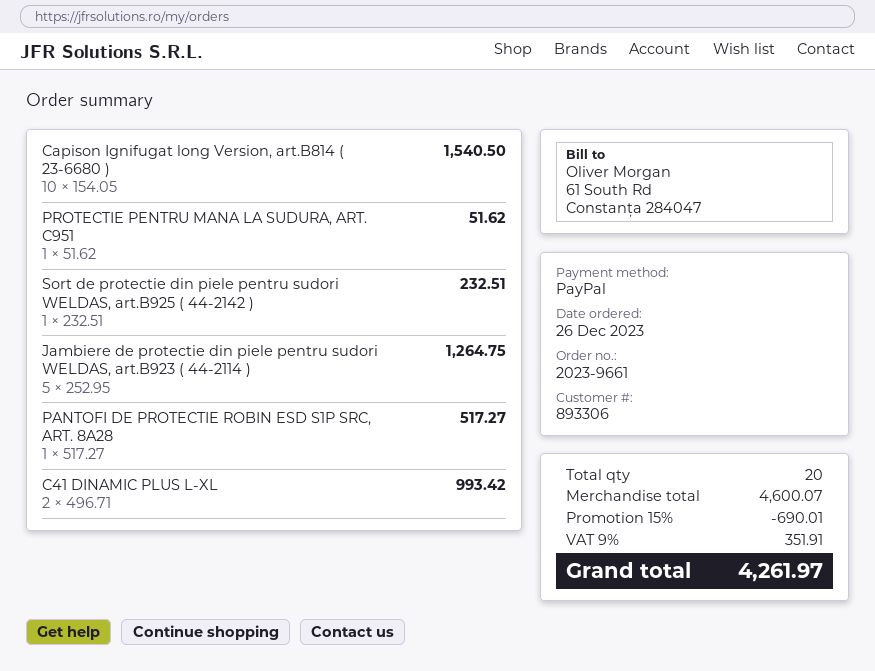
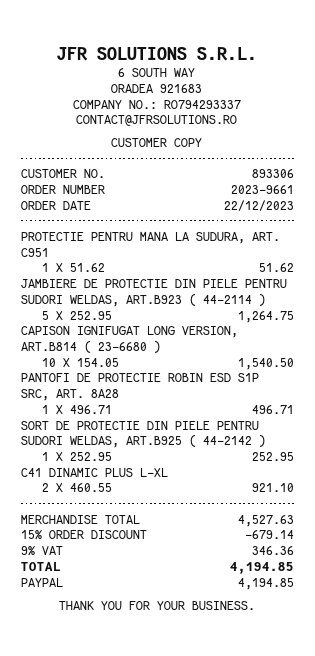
order date: 2023-12-26 -> 2023-12-22
Sort de protectie din piele pentru sudori WELDAS, art.B925 ( 44-2142 ): 1 x 232.51 = 232.51 -> 1 x 252.95 = 252.95
PANTOFI DE PROTECTIE ROBIN ESD S1P SRC, ART. 8A28: 1 x 517.27 = 517.27 -> 1 x 496.71 = 496.71
C41 DINAMIC PLUS L-XL: 2 x 496.71 = 993.42 -> 2 x 460.55 = 921.10
subtotal: 4600.07 -> 4527.63
discount: 15% = 690.01 -> 15% = 679.14
tax: 9% = 351.91 -> 9% = 346.36
total: 4261.97 -> 4194.85

